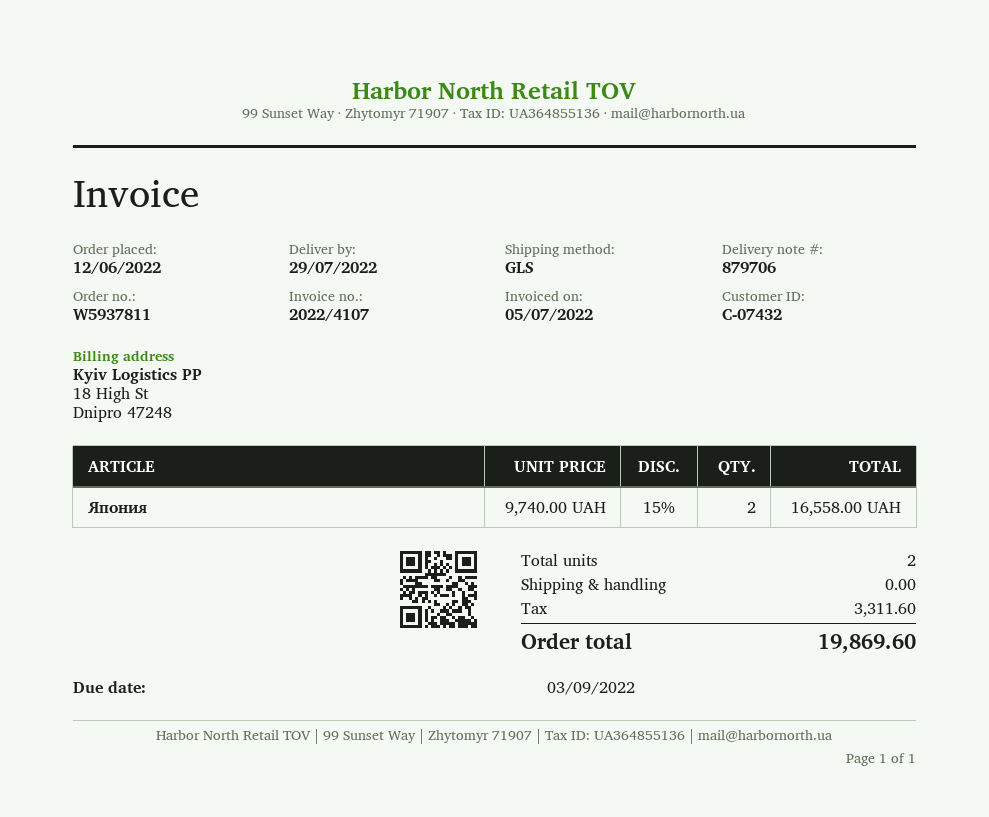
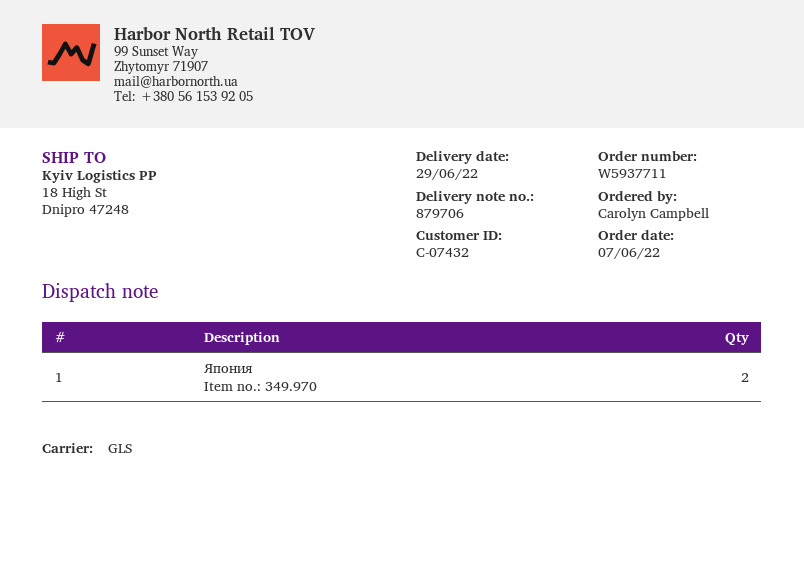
order number: W5937811 -> W5937711
order date: 2022-06-12 -> 2022-06-07
delivery date: 2022-07-29 -> 2022-06-29

